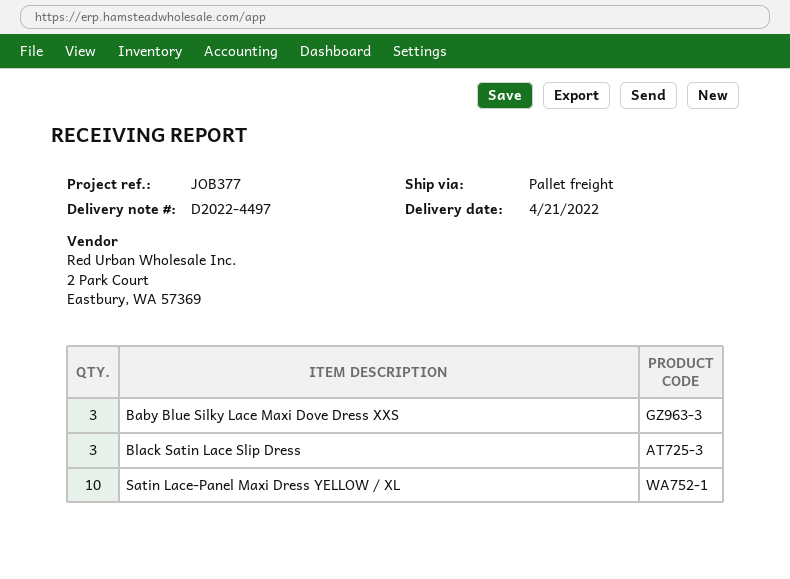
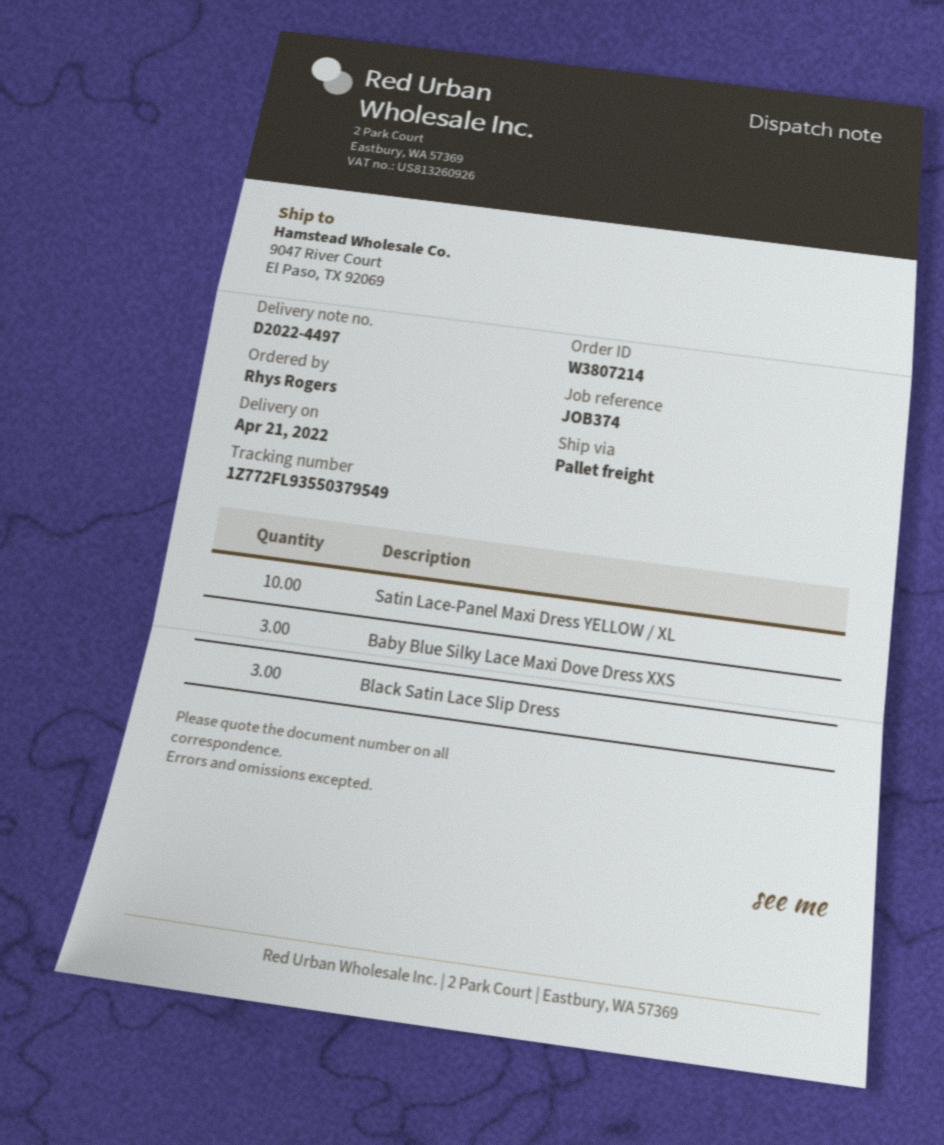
reference: JOB377 -> JOB374

